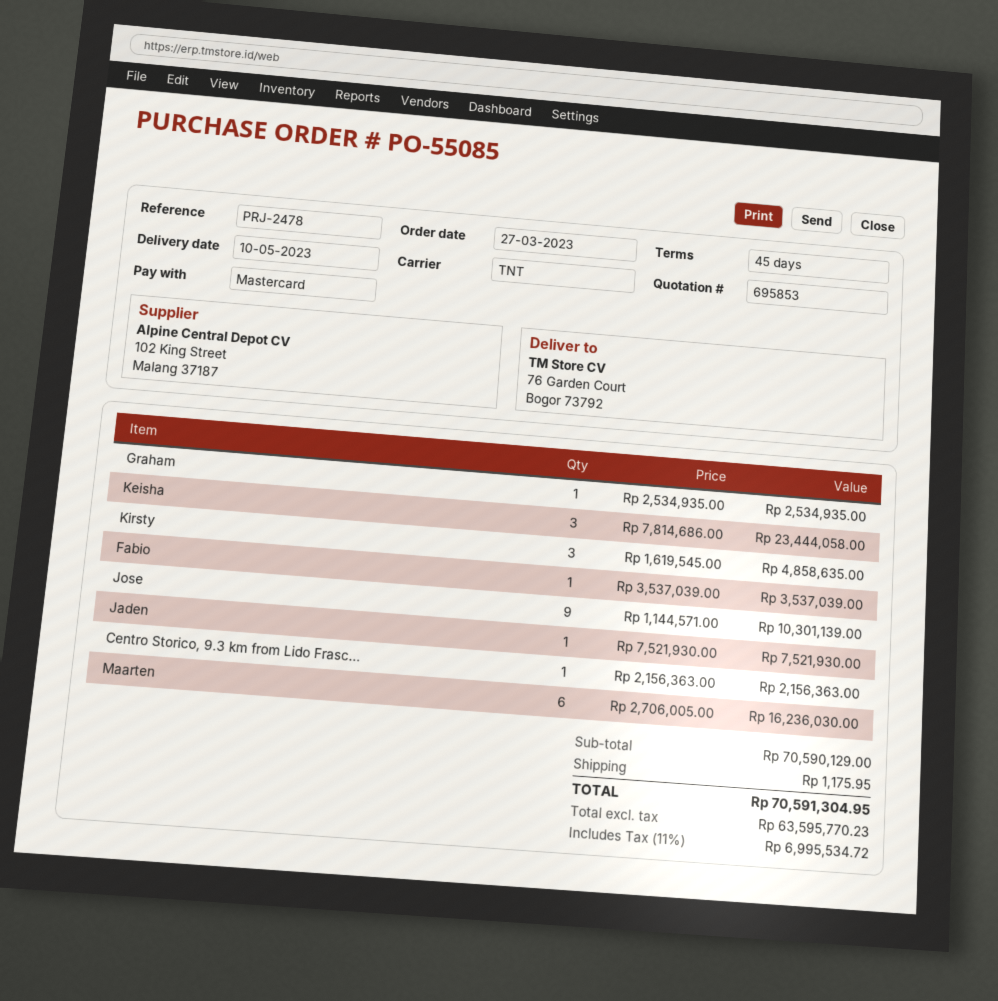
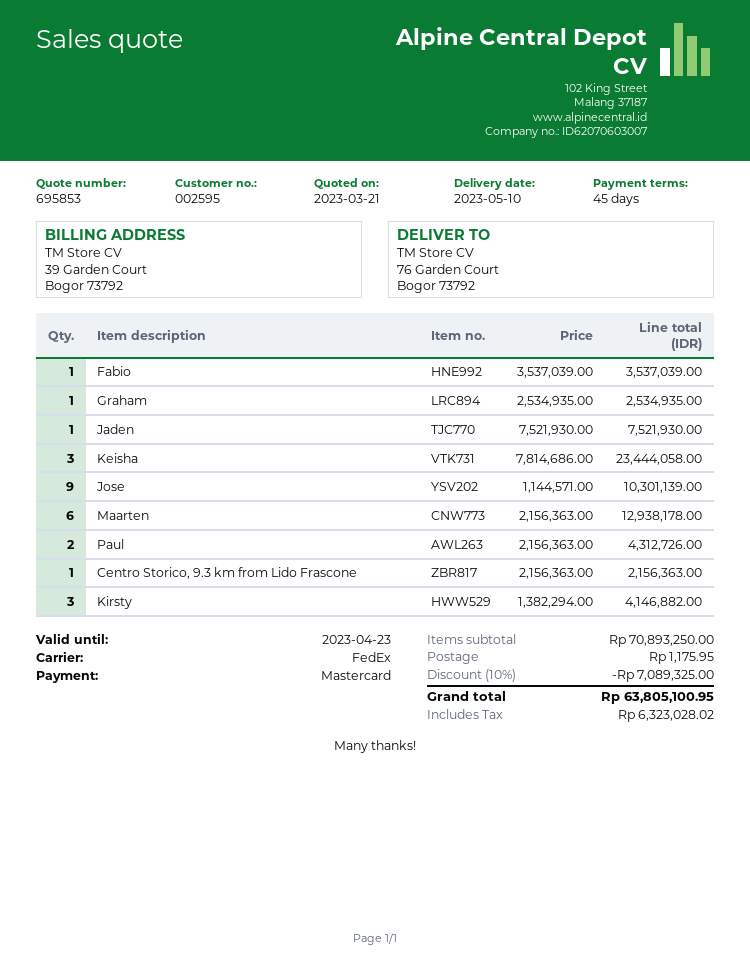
shipping method: TNT -> FedEx
Kirsty: 3 x 1619545.00 = 4858635.00 -> 3 x 1382294.00 = 4146882.00
Maarten: 6 x 2706005.00 = 16236030.00 -> 6 x 2156363.00 = 12938178.00
Paul: none -> 2 x 2156363.00 = 4312726.00
subtotal: 70590129.00 -> 70893250.00
discount: none -> 10% = 7089325.00
tax: 6995534.72 -> 6323028.02
total: 70591304.95 -> 63805100.95

